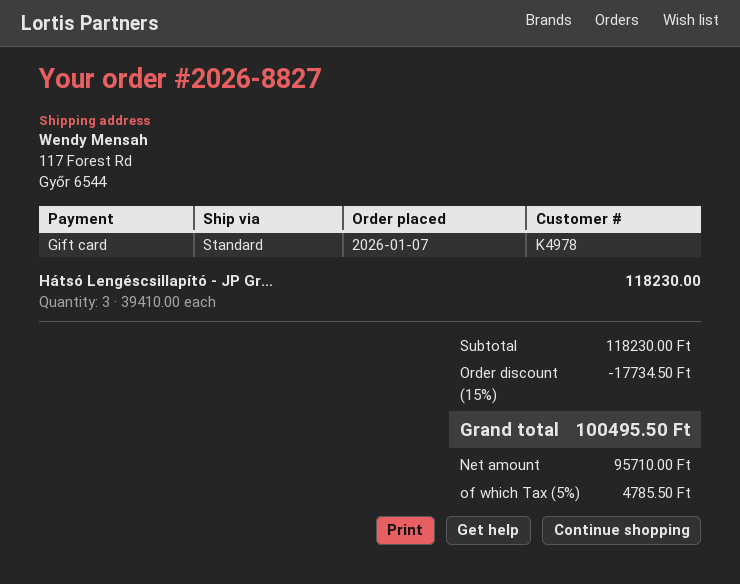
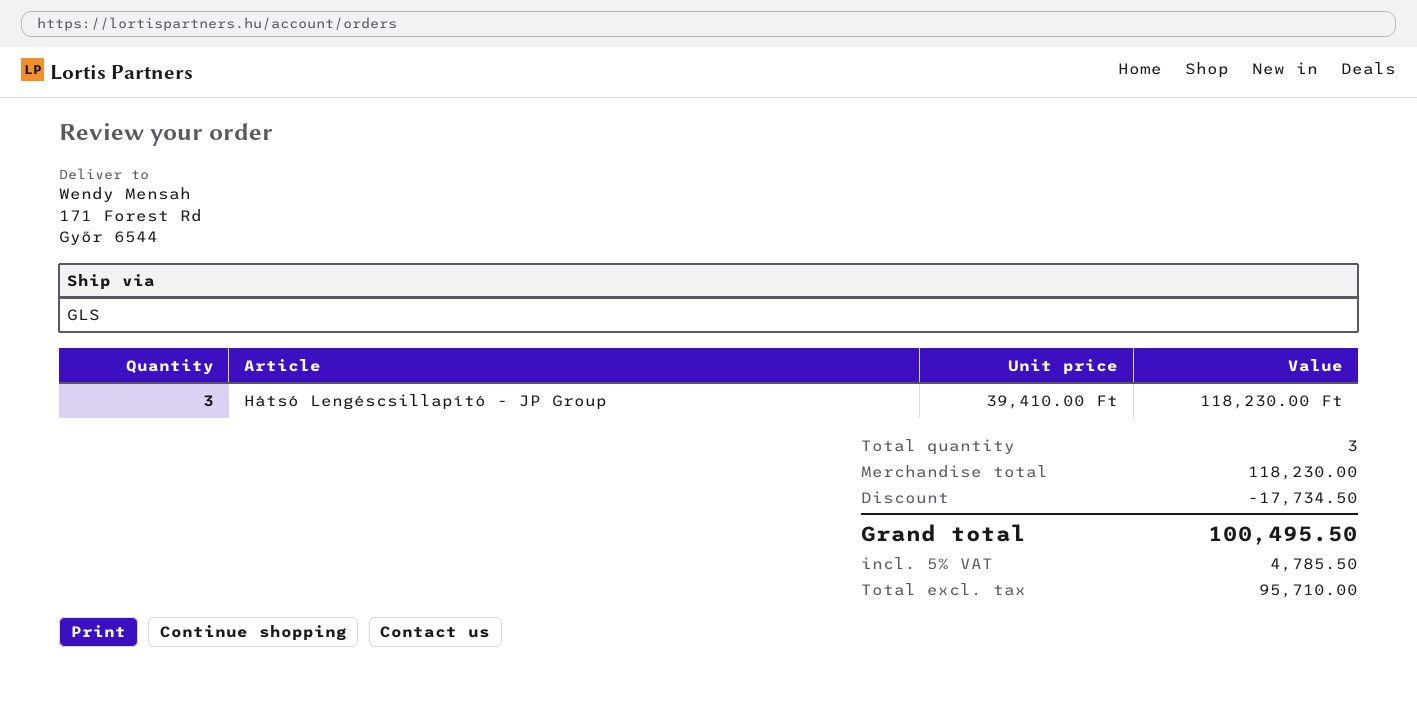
shipping method: standard -> GLS
ship to: 117 Forest Rd, Győr 6544 -> 171 Forest Rd, Győr 6544

